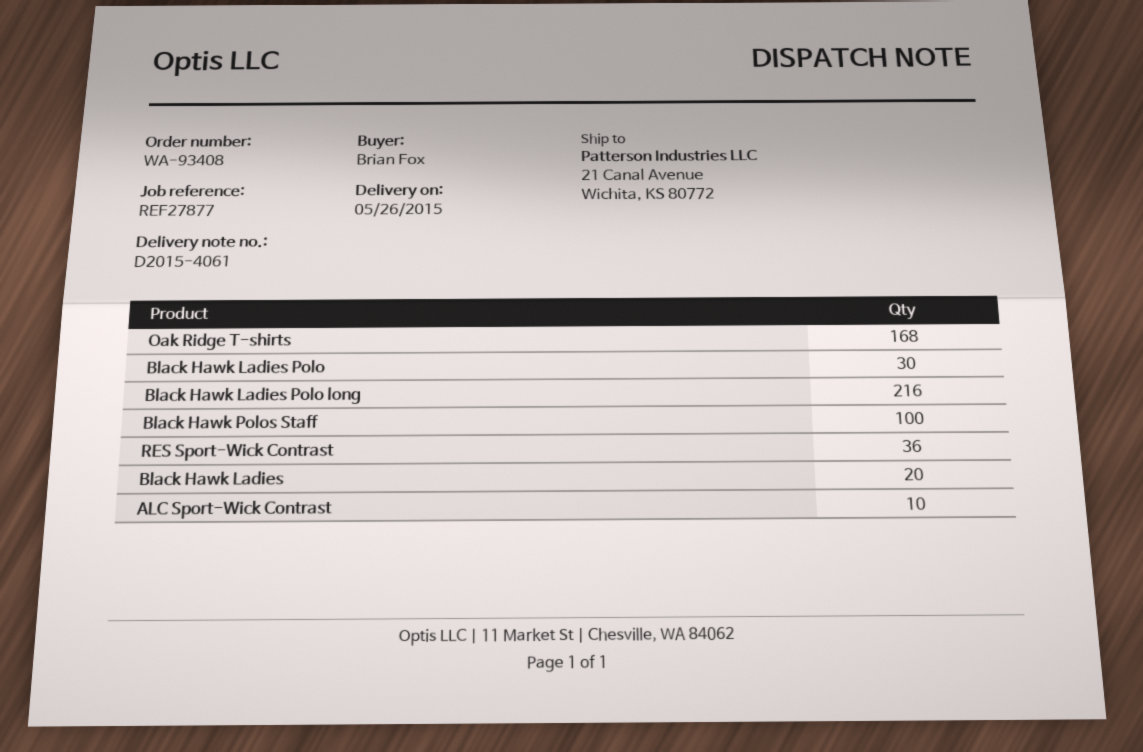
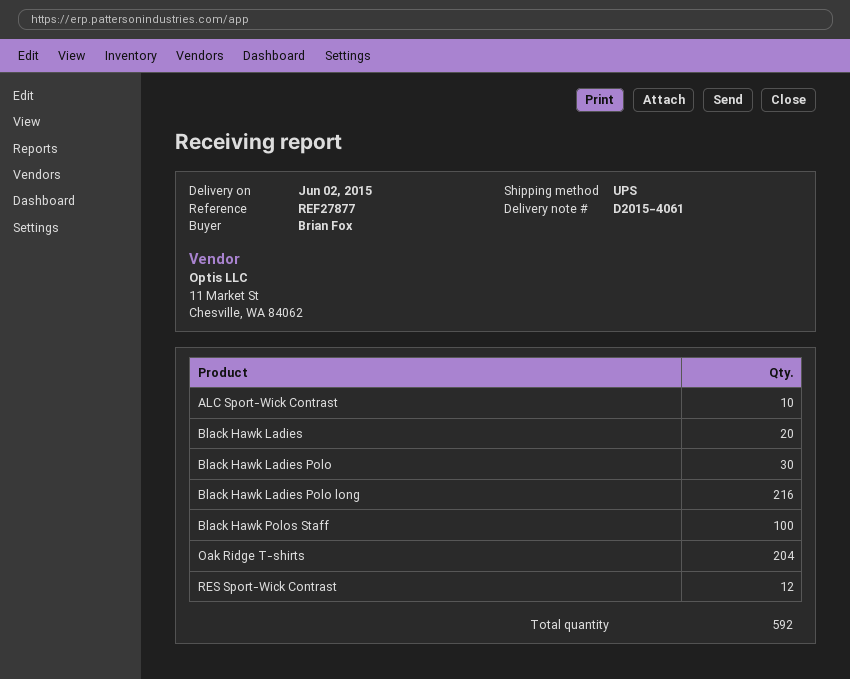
delivery date: 2015-05-26 -> 2015-06-02
Oak Ridge T-shirts: 168 -> 204
RES Sport-Wick Contrast: 36 -> 12

